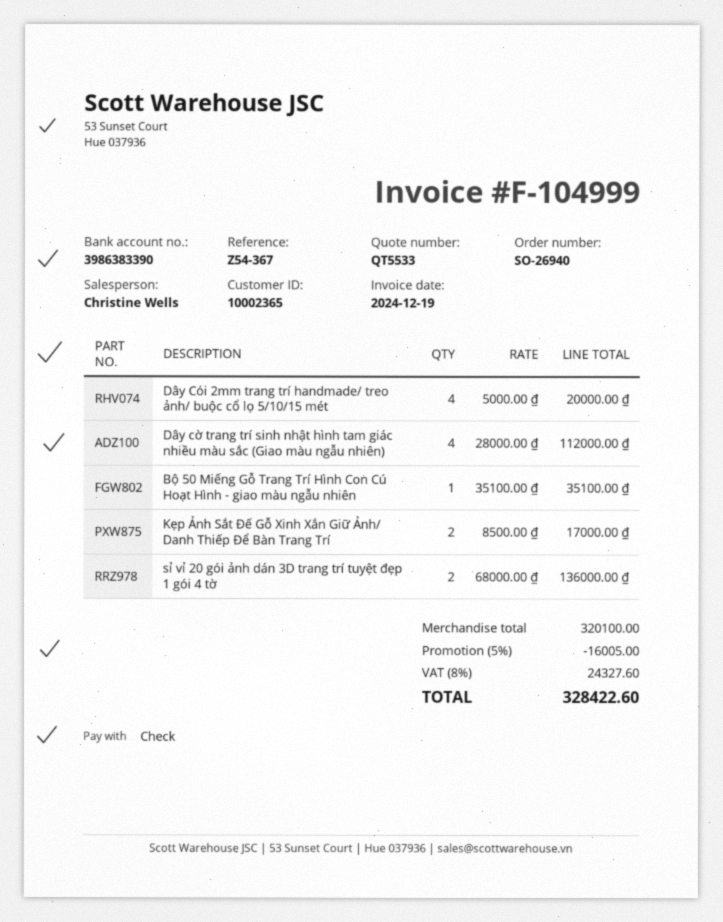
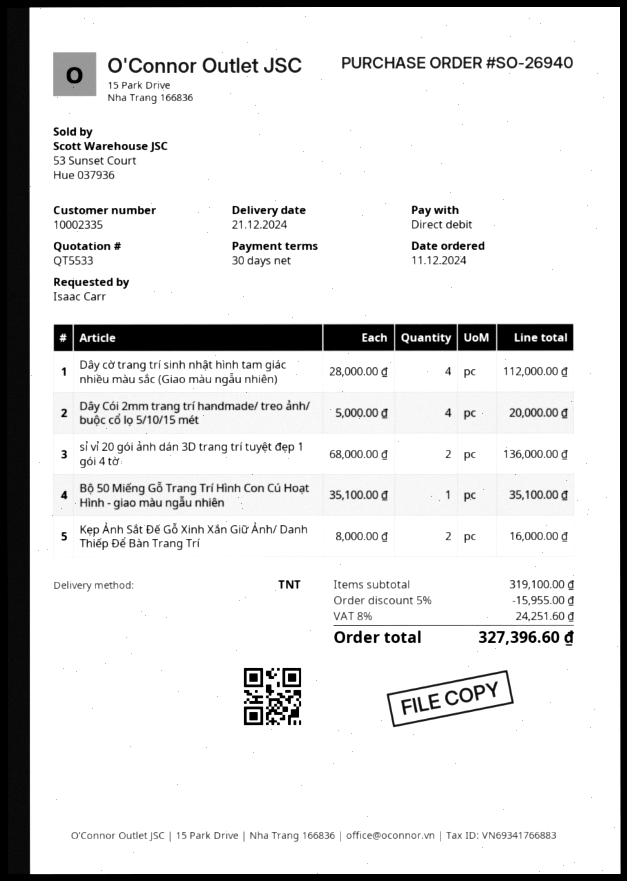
customer number: 10002365 -> 10002335
payment method: cheque -> direct debit
Kẹp Ảnh Sắt Đế Gỗ Xinh Xắn Giữ Ảnh/ Danh Thiếp Để Bàn Trang Trí: 2 x 8500.00 = 17000.00 -> 2 x 8000.00 = 16000.00
subtotal: 320100.00 -> 319100.00
discount: 5% = 16005.00 -> 5% = 15955.00
tax: 8% = 24327.60 -> 8% = 24251.60
total: 328422.60 -> 327396.60

